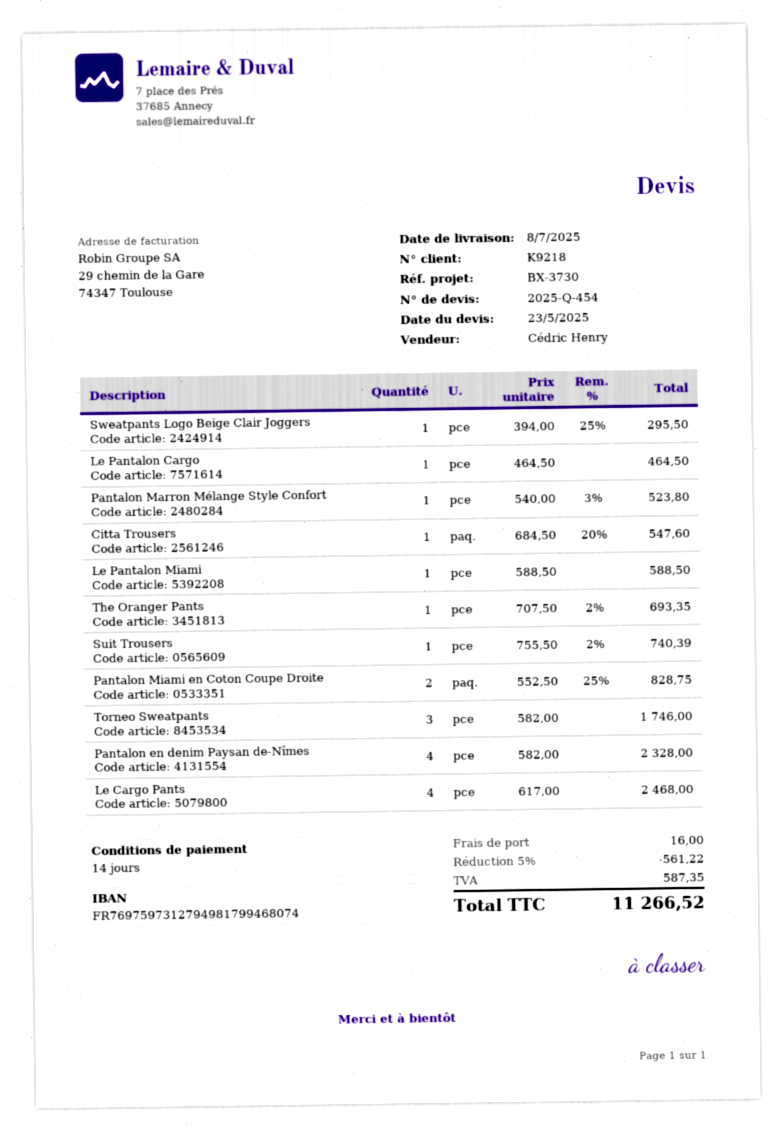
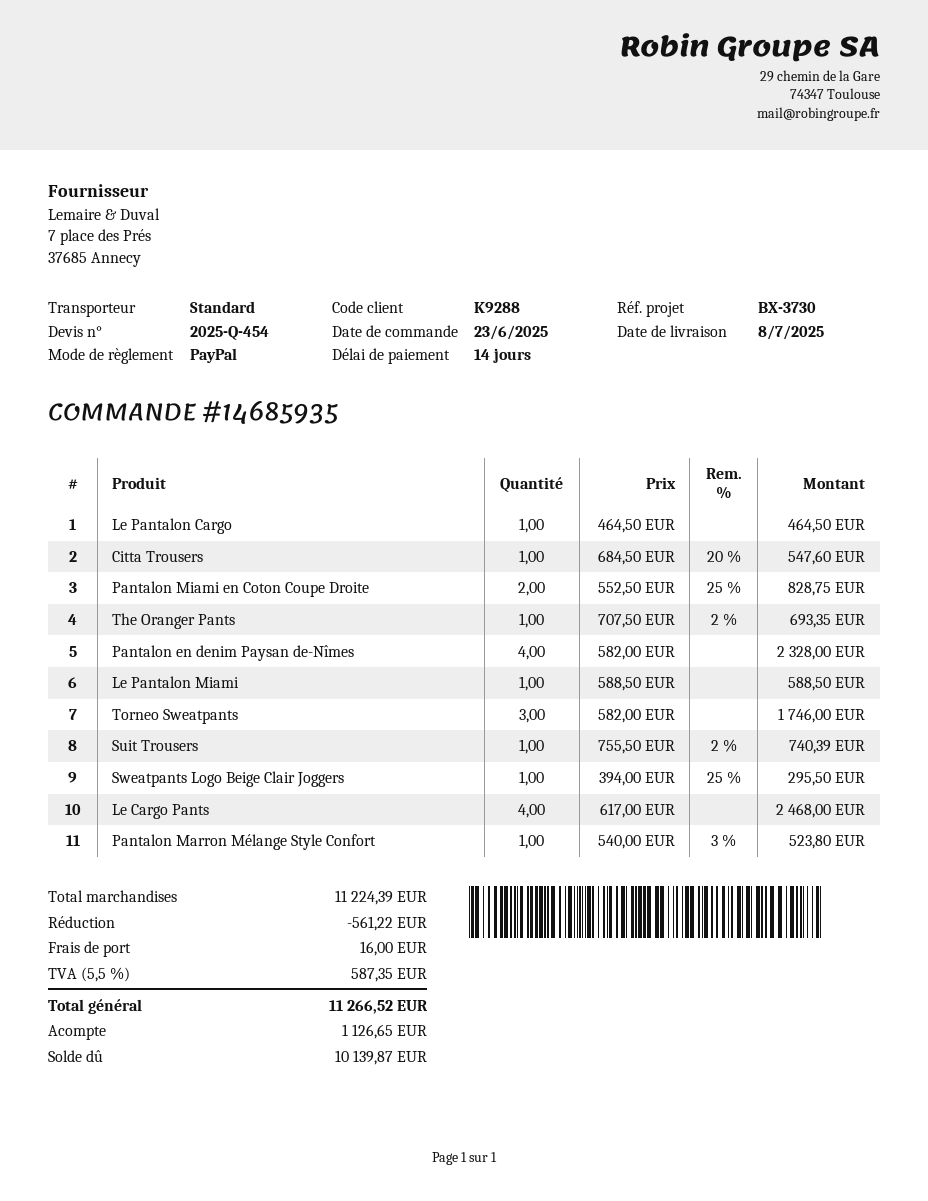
customer number: K9218 -> K9288

